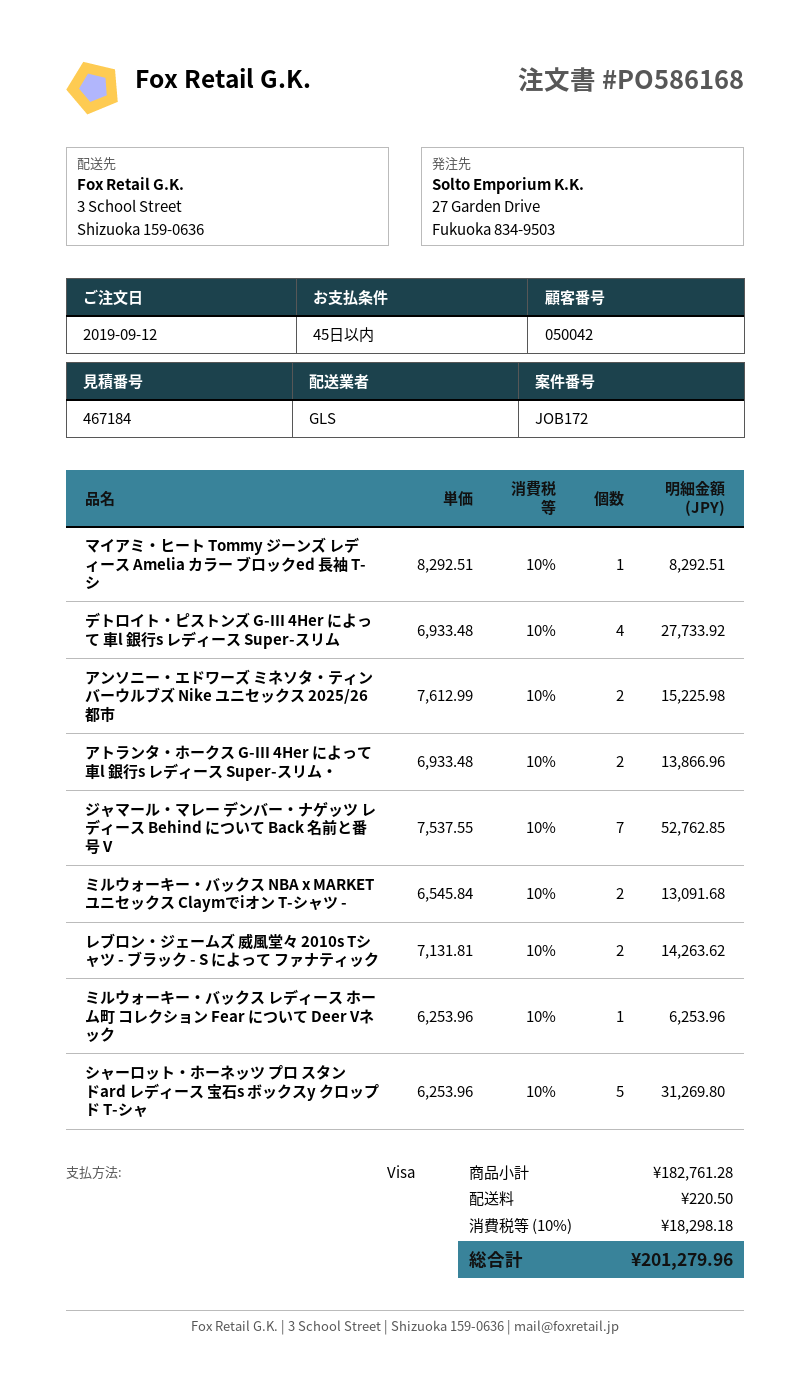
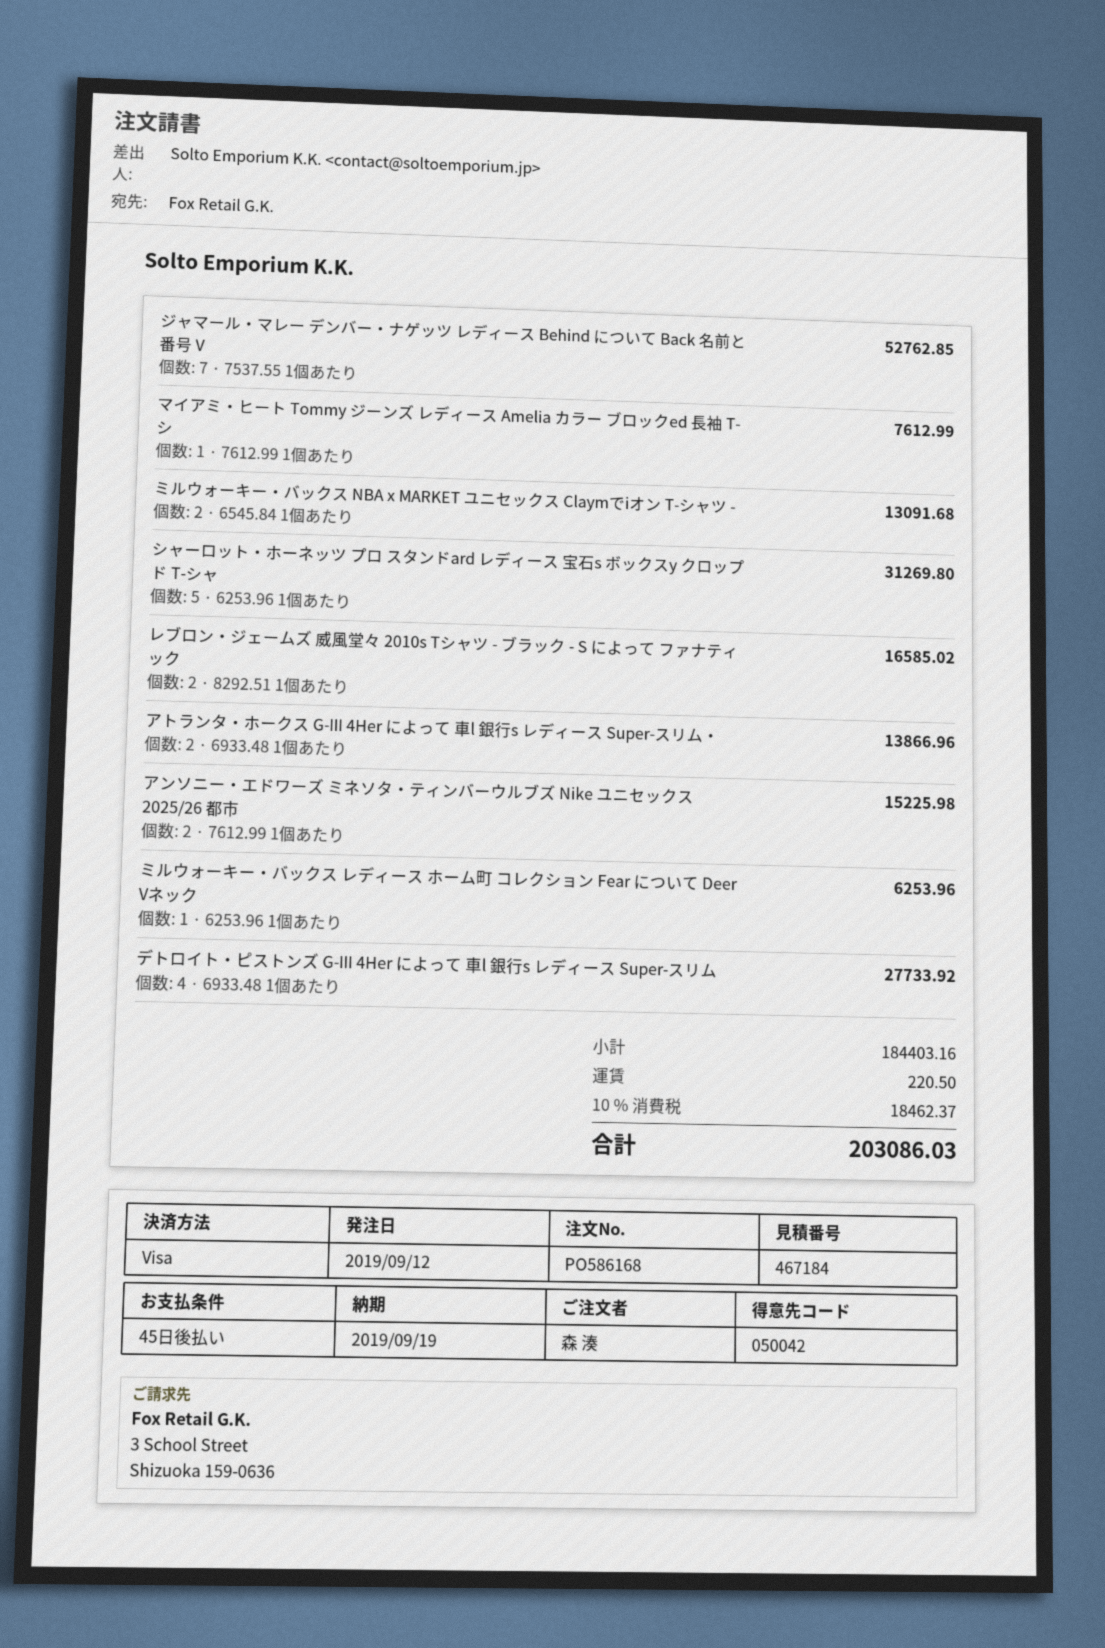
マイアミ・ヒート Tommy ジーンズ レディース Amelia カラー ブロックed 長袖 T-シ: 1 x 8292.51 = 8292.51 -> 1 x 7612.99 = 7612.99
レブロン・ジェームズ 威風堂々 2010s Tシャツ - ブラック - S によって ファナティック: 2 x 7131.81 = 14263.62 -> 2 x 8292.51 = 16585.02
subtotal: 182761.28 -> 184403.16
tax: 10% = 18298.18 -> 10% = 18462.37
total: 201279.96 -> 203086.03

